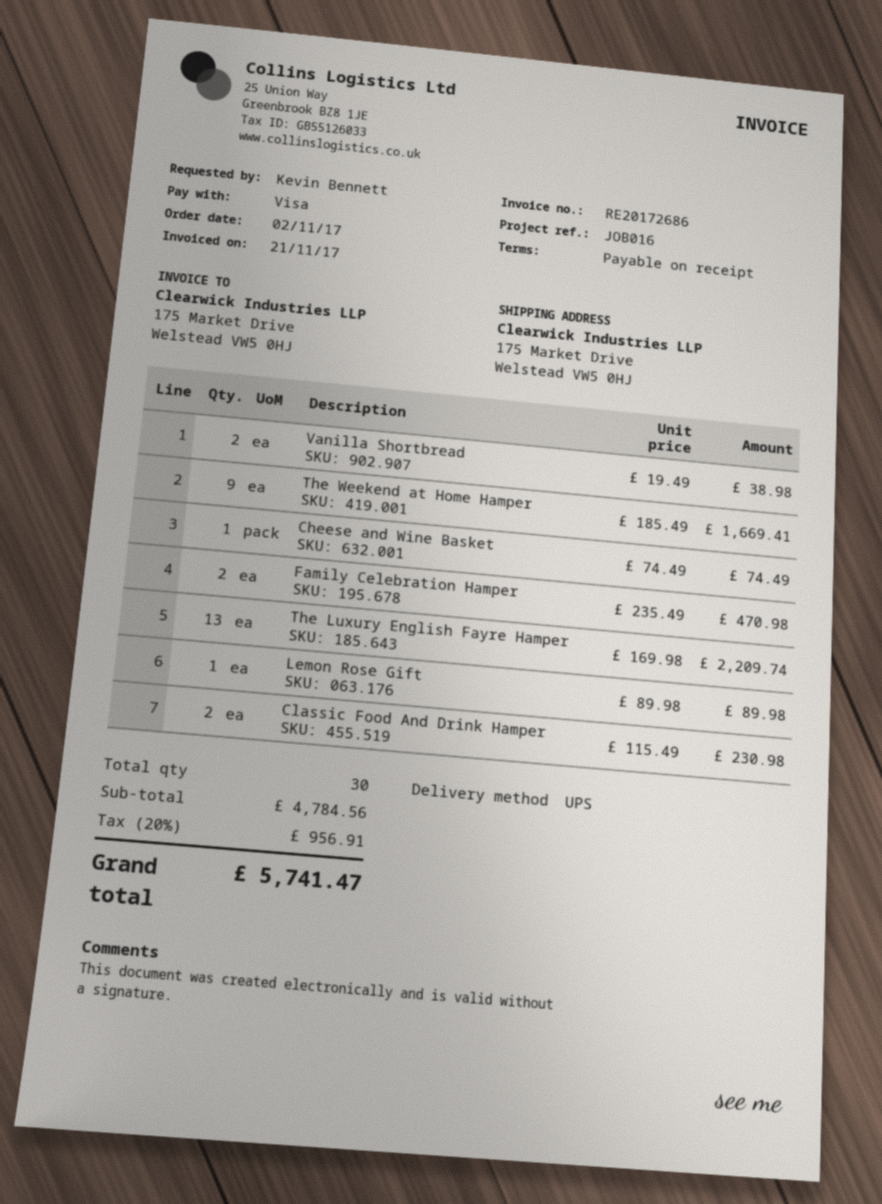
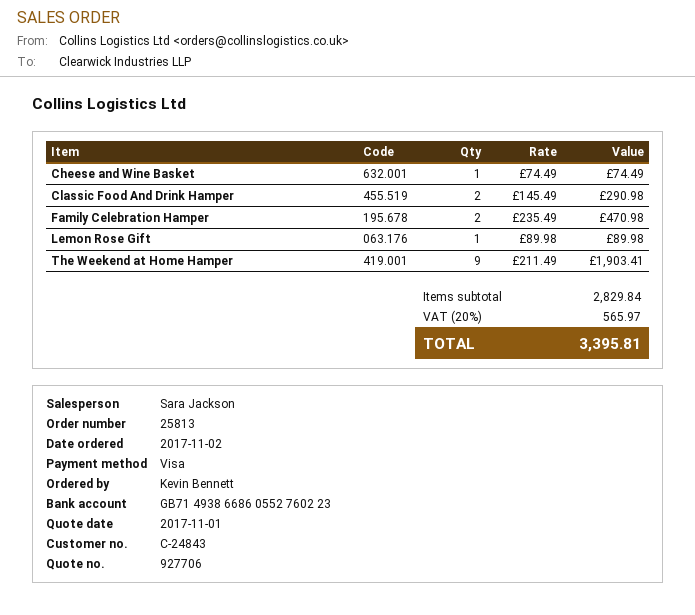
Vanilla Shortbread: 2 x 19.49 = 38.98 -> none
The Weekend at Home Hamper: 9 x 185.49 = 1669.41 -> 9 x 211.49 = 1903.41
The Luxury English Fayre Hamper: 13 x 169.98 = 2209.74 -> none
Classic Food And Drink Hamper: 2 x 115.49 = 230.98 -> 2 x 145.49 = 290.98
subtotal: 4784.56 -> 2829.84
tax: 20% = 956.91 -> 20% = 565.97
total: 5741.47 -> 3395.81

